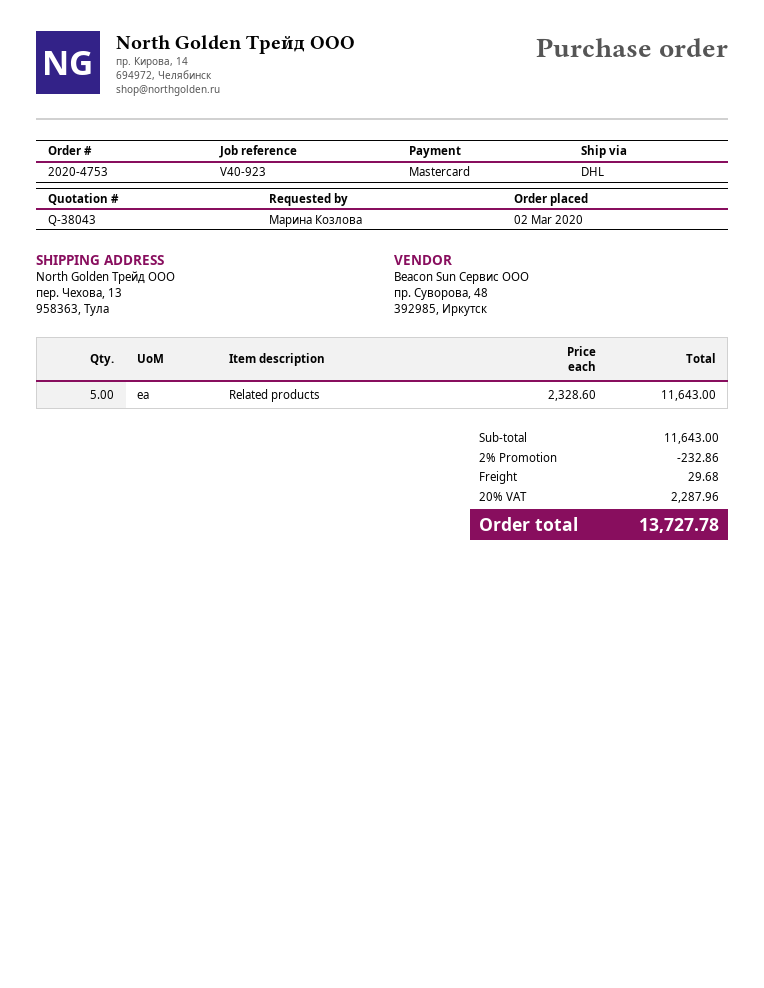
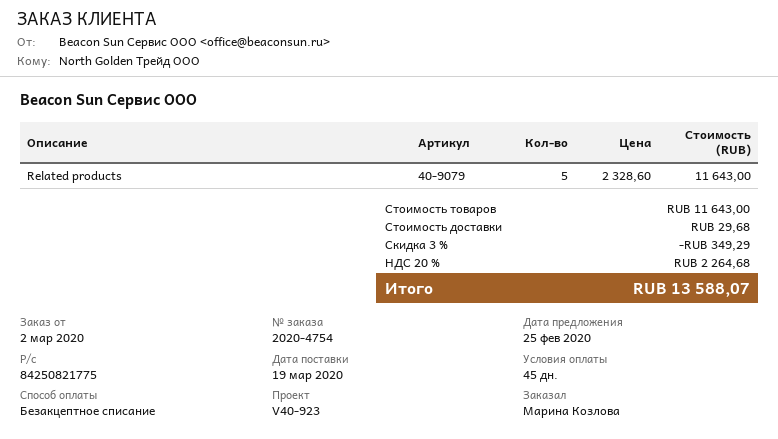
order number: 2020-4753 -> 2020-4754
payment method: Mastercard -> direct debit
discount: 2% = 232.86 -> 3% = 349.29
tax: 20% = 2287.96 -> 20% = 2264.68
total: 13727.78 -> 13588.07

